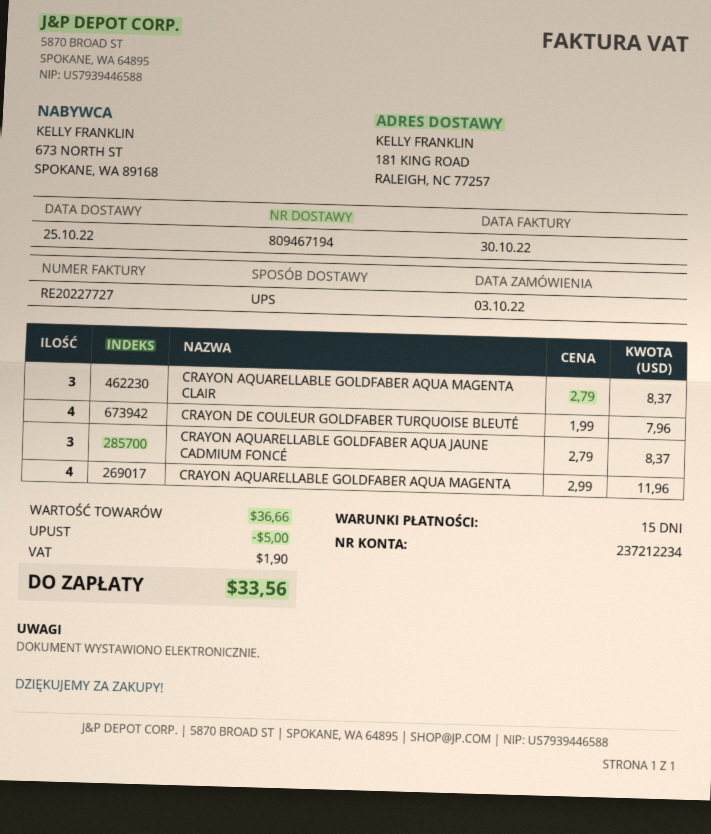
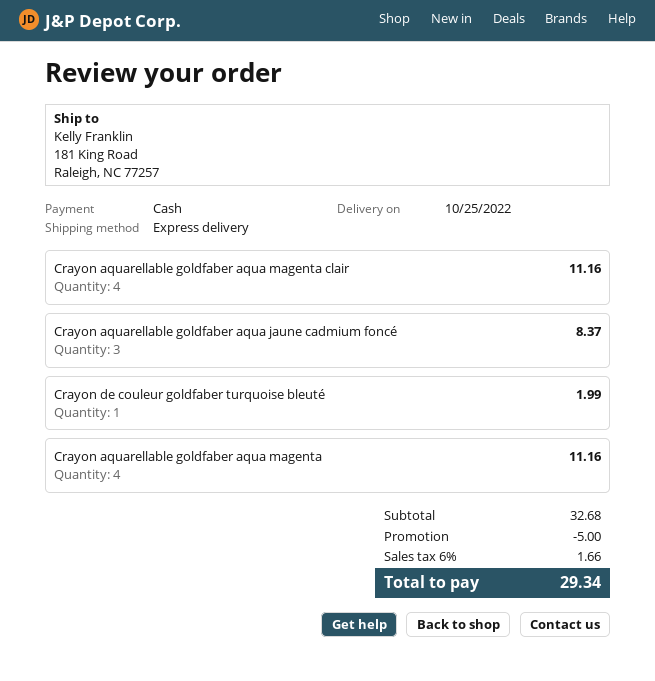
shipping method: UPS -> express
CRAYON AQUARELLABLE GOLDFABER AQUA MAGENTA CLAIR: 3 for 8.37 -> 4 for 11.16
CRAYON DE COULEUR GOLDFABER TURQUOISE BLEUTÉ: 4 for 7.96 -> 1 for 1.99
CRAYON AQUARELLABLE GOLDFABER AQUA MAGENTA: 4 for 11.96 -> 4 for 11.16
subtotal: 36.66 -> 32.68
tax: 1.90 -> 1.66
total: 33.56 -> 29.34

